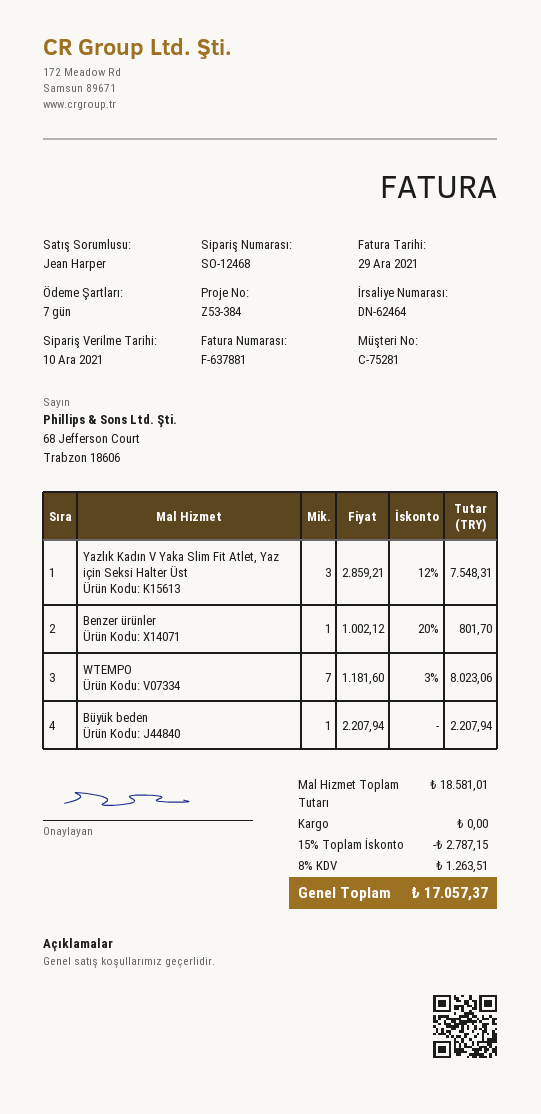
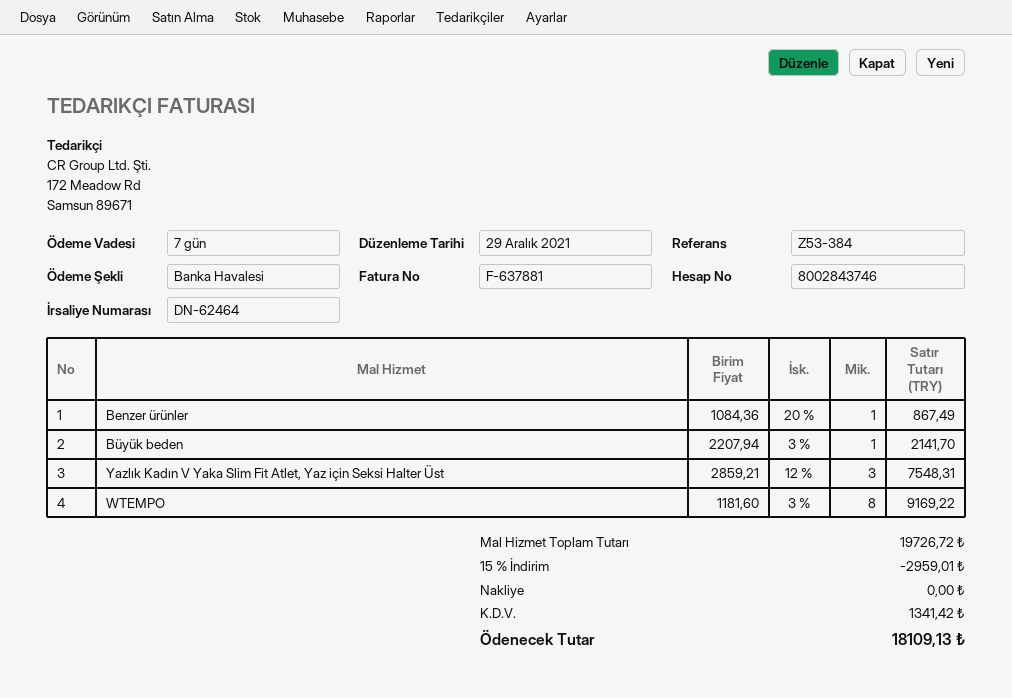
Benzer ürünler: 1 x 1002.12 - 20% = 801.70 -> 1 x 1084.36 - 20% = 867.49
WTEMPO: 7 x 1181.60 - 3% = 8023.06 -> 8 x 1181.60 - 3% = 9169.22
Büyük beden: 1 x 2207.94 = 2207.94 -> 1 x 2207.94 - 3% = 2141.70
subtotal: 18581.01 -> 19726.72
discount: 15% = 2787.15 -> 15% = 2959.01
tax: 1263.51 -> 1341.42
total: 17057.37 -> 18109.13

